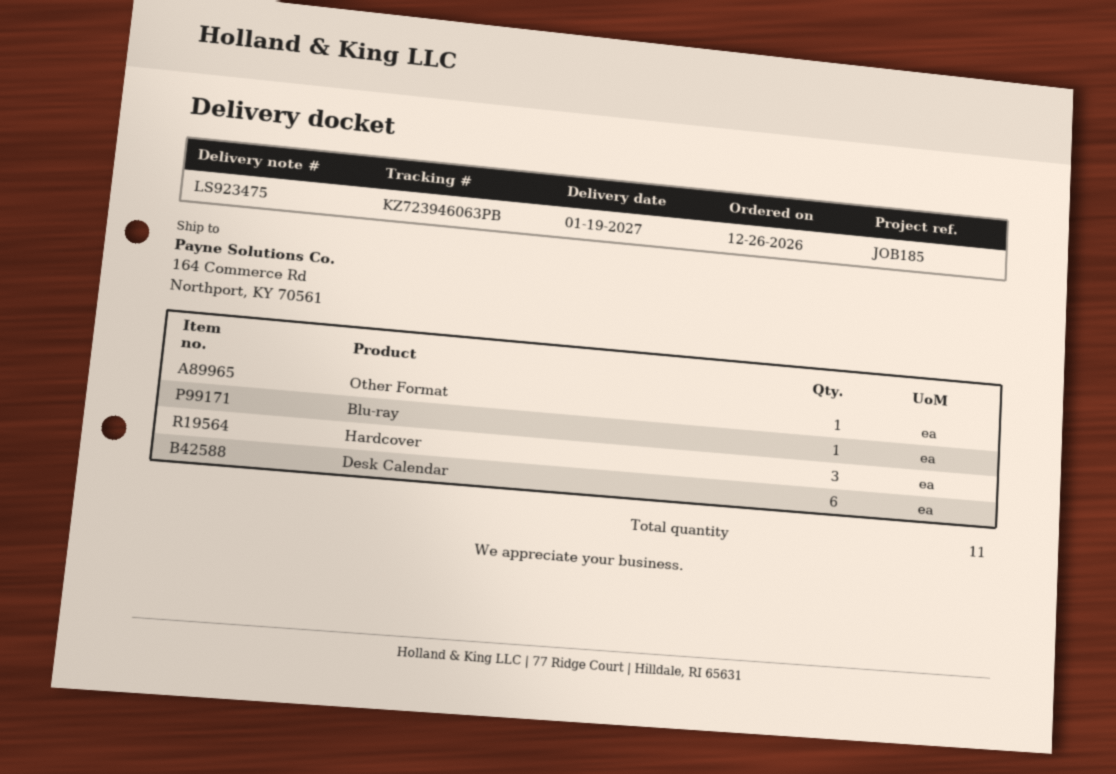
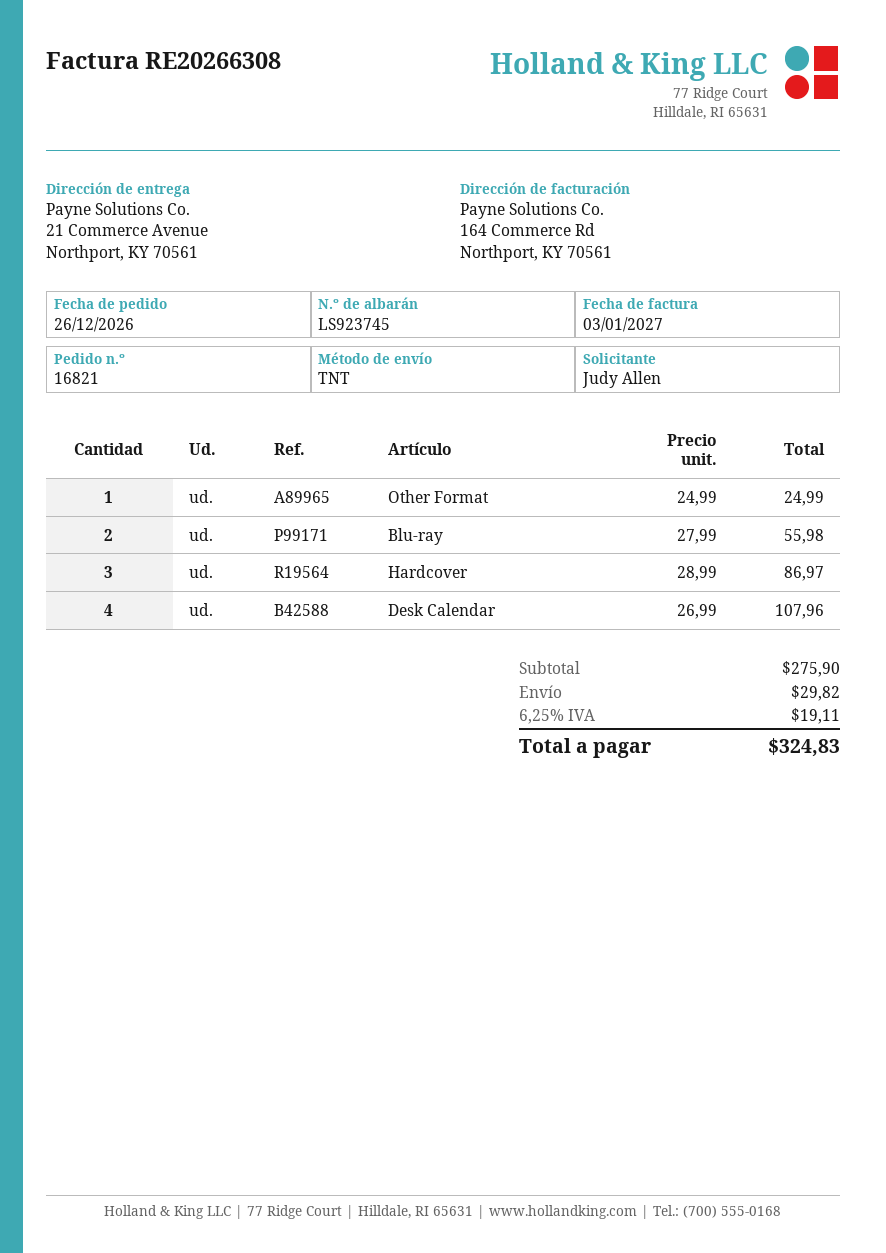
delivery note number: LS923475 -> LS923745
ship to: 164 Commerce Rd, Northport, KY 70561 -> 21 Commerce Avenue, Northport, KY 70561
Blu-ray: 1 -> 2
Desk Calendar: 6 -> 4

